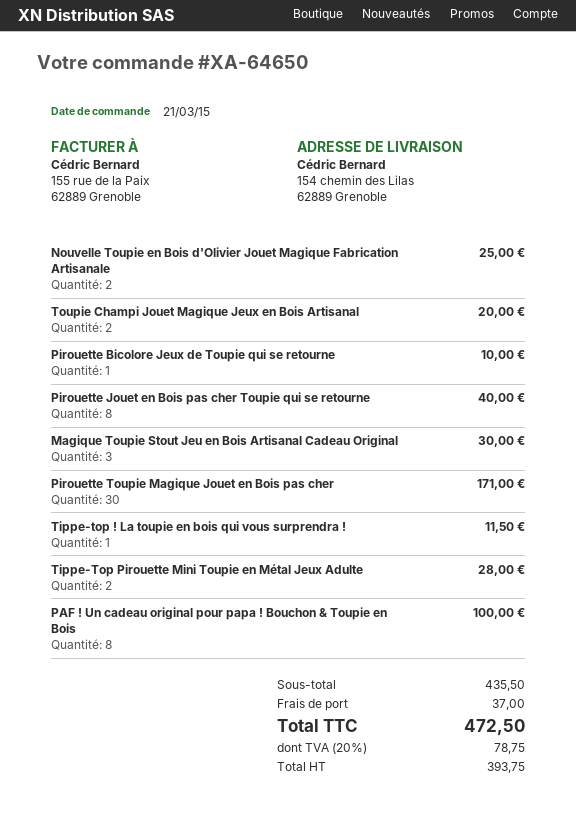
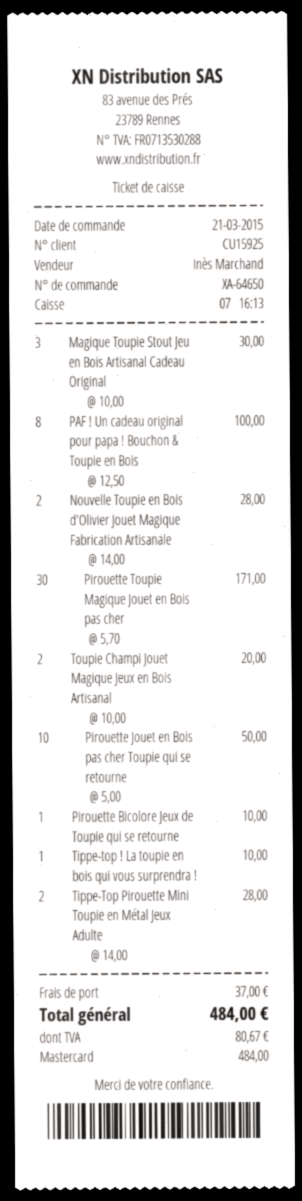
Nouvelle Toupie en Bois d'Olivier Jouet Magique Fabrication Artisanale: 2 for 25.00 -> 2 for 28.00
Pirouette Jouet en Bois pas cher Toupie qui se retourne: 8 for 40.00 -> 10 for 50.00
Tippe-top ! La toupie en bois qui vous surprendra !: 1 for 11.50 -> 1 for 10.00
tax: 78.75 -> 80.67
total: 472.50 -> 484.00

